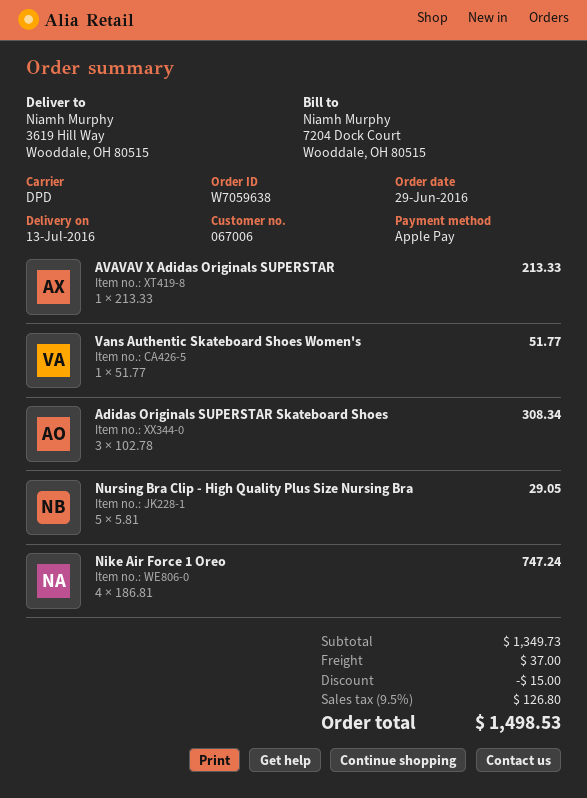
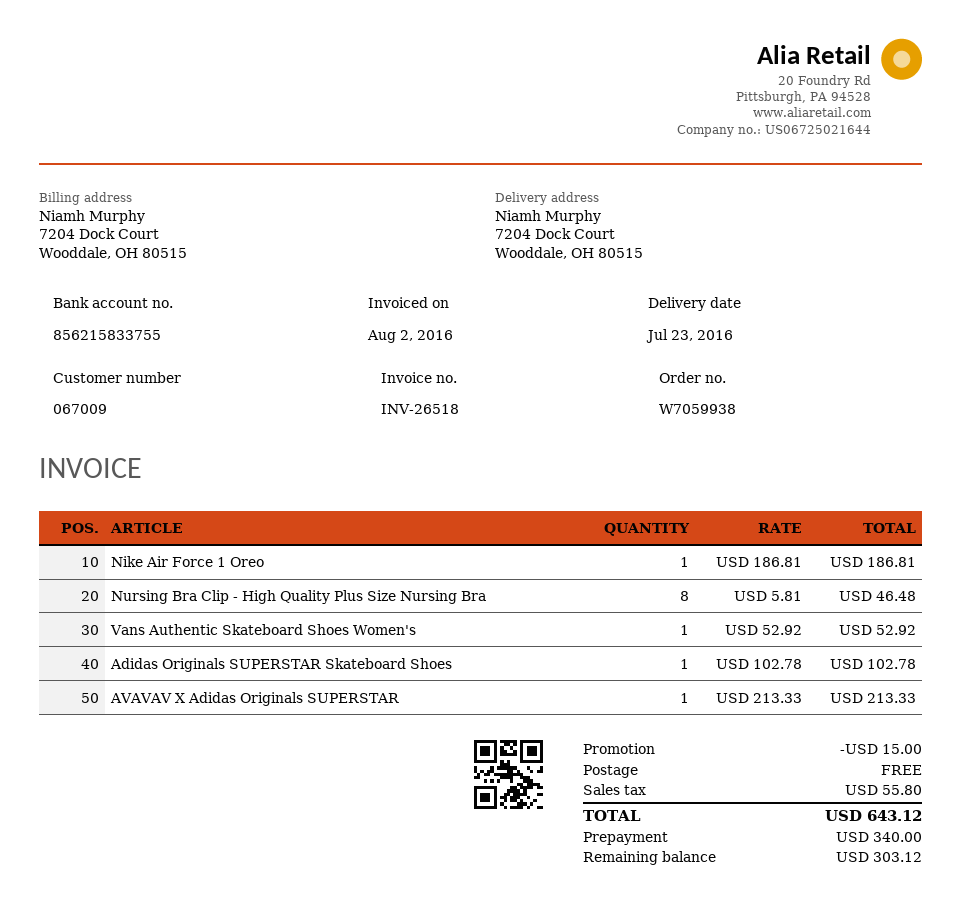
order number: W7059638 -> W7059938
delivery date: 2016-07-13 -> 2016-07-23
customer number: 067006 -> 067009
ship to: 3619 Hill Way, Wooddale, OH 80515 -> 7204 Dock Court, Wooddale, OH 80515
Vans Authentic Skateboard Shoes Women's: 1 x 51.77 = 51.77 -> 1 x 52.92 = 52.92
Adidas Originals SUPERSTAR Skateboard Shoes: 3 x 102.78 = 308.34 -> 1 x 102.78 = 102.78
Nursing Bra Clip - High Quality Plus Size Nursing Bra: 5 x 5.81 = 29.05 -> 8 x 5.81 = 46.48
Nike Air Force 1 Oreo: 4 x 186.81 = 747.24 -> 1 x 186.81 = 186.81
shipping: 37.00 -> 0.00
tax: 126.80 -> 55.80
total: 1498.53 -> 643.12

